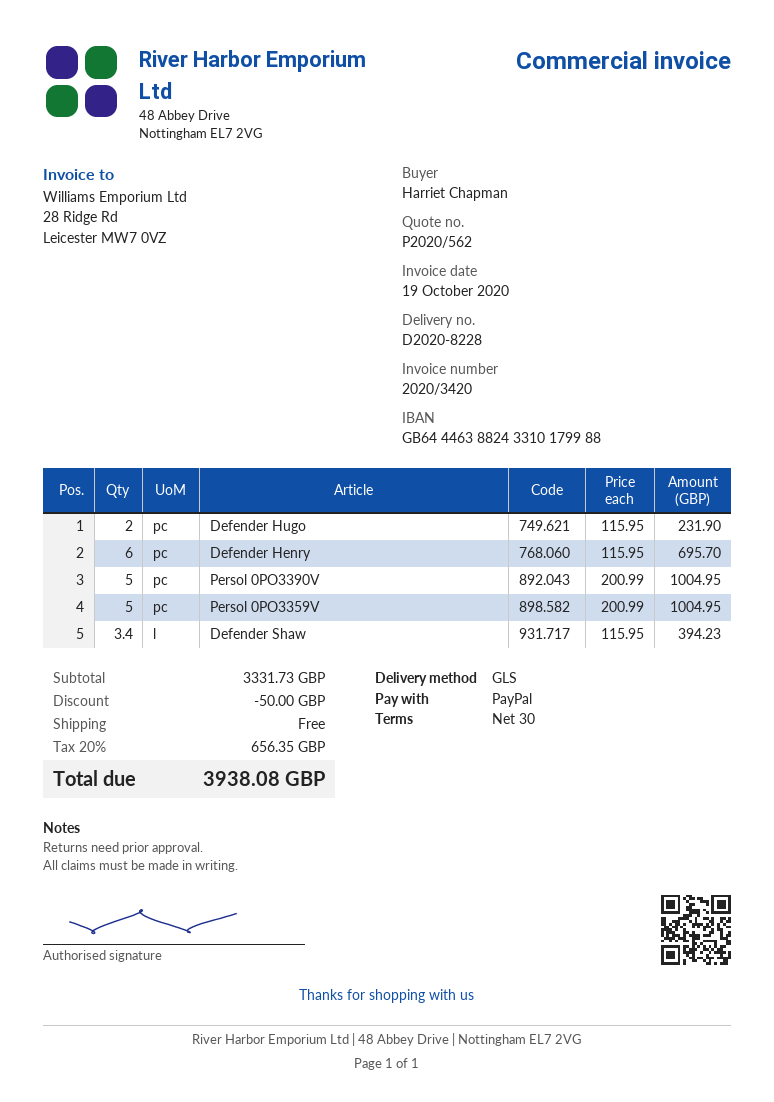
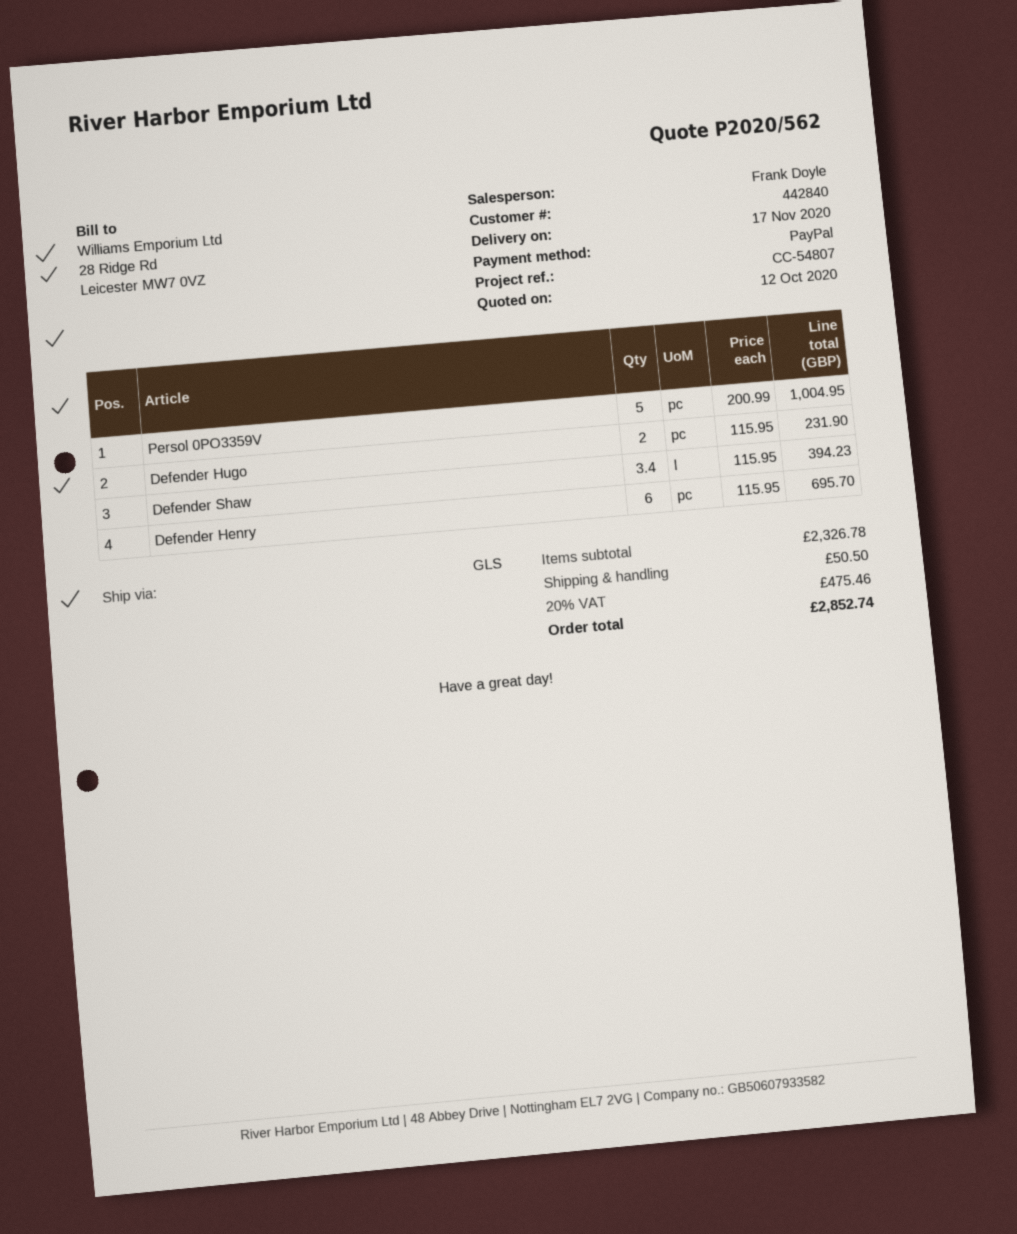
Persol 0PO3390V: 5 x 200.99 = 1004.95 -> none
subtotal: 3331.73 -> 2326.78
discount: 50.00 -> none
shipping: 0.00 -> 50.50
tax: 20% = 656.35 -> 20% = 475.46
total: 3938.08 -> 2852.74

